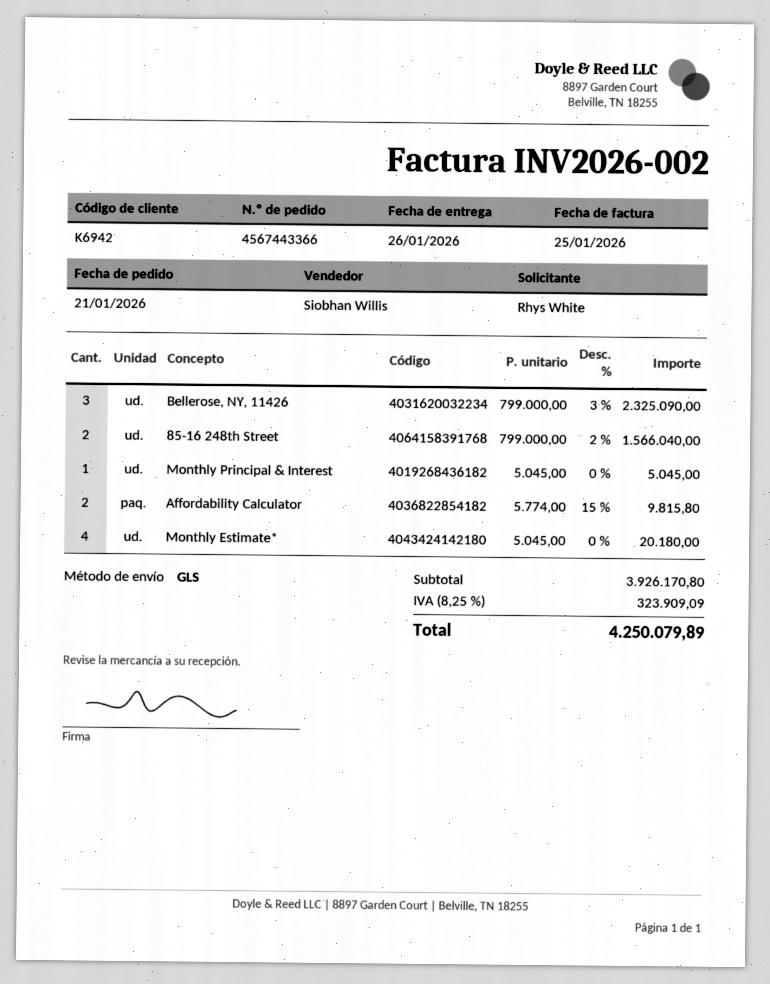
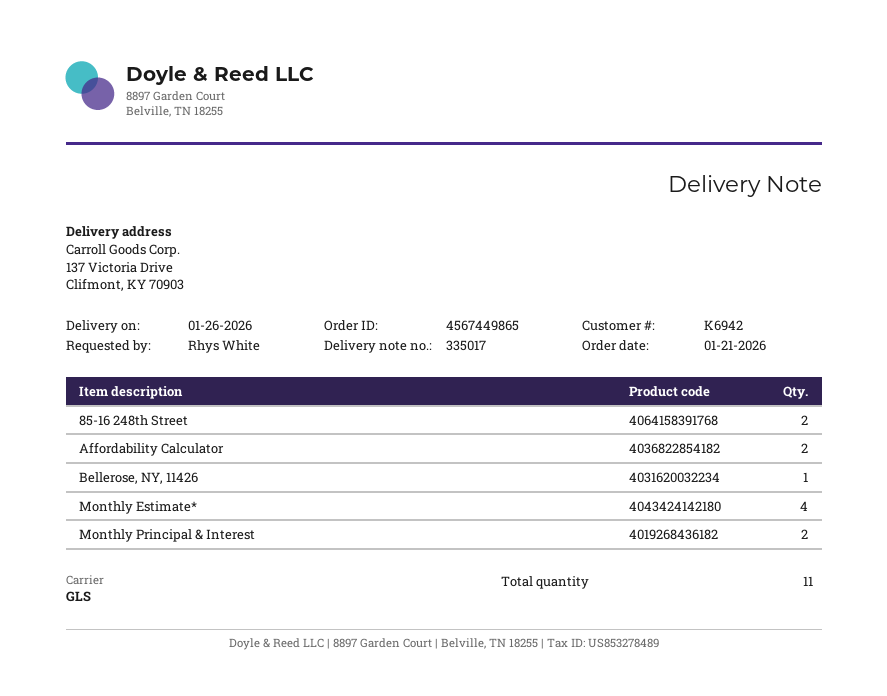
order number: 4567443366 -> 4567449865
Bellerose, NY, 11426: 3 -> 1
Monthly Principal & Interest: 1 -> 2

